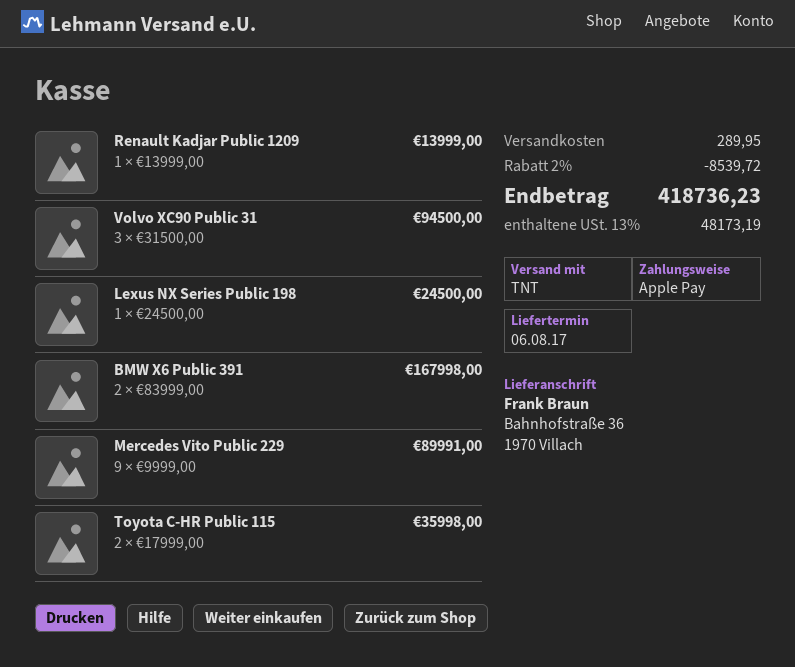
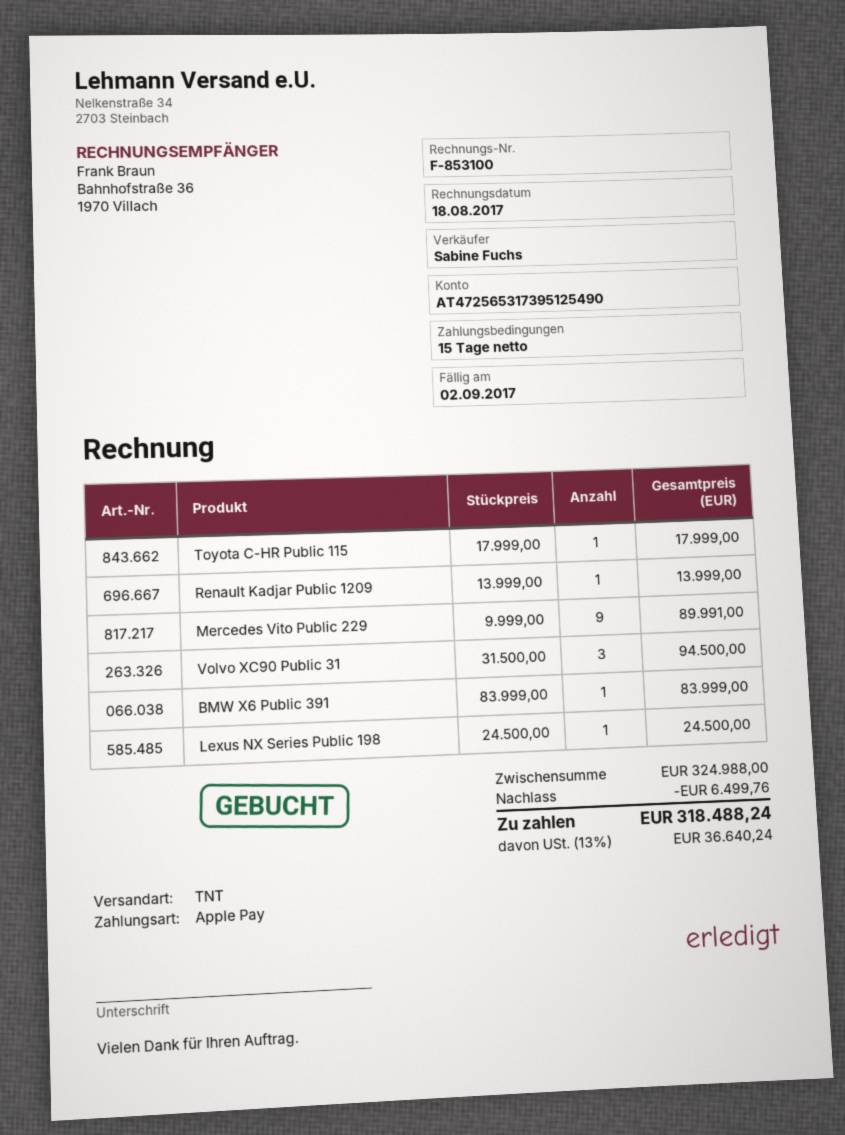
BMW X6 Public 391: 2 x 83999.00 = 167998.00 -> 1 x 83999.00 = 83999.00
Toyota C-HR Public 115: 2 x 17999.00 = 35998.00 -> 1 x 17999.00 = 17999.00
discount: 8539.72 -> 6499.76
shipping: 289.95 -> none
tax: 13% = 48173.19 -> 13% = 36640.24
total: 418736.23 -> 318488.24

